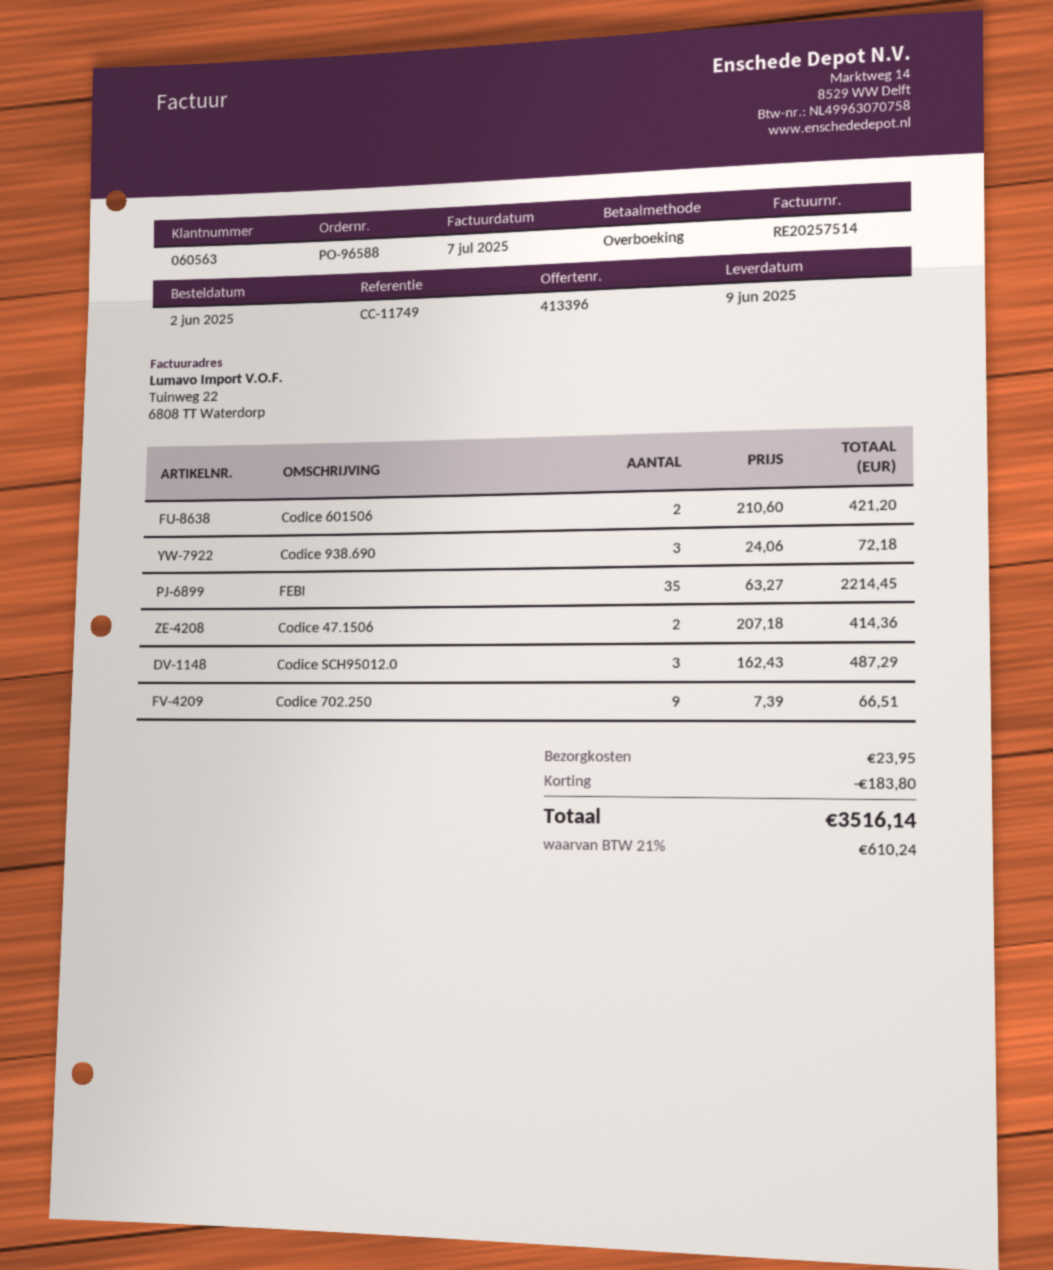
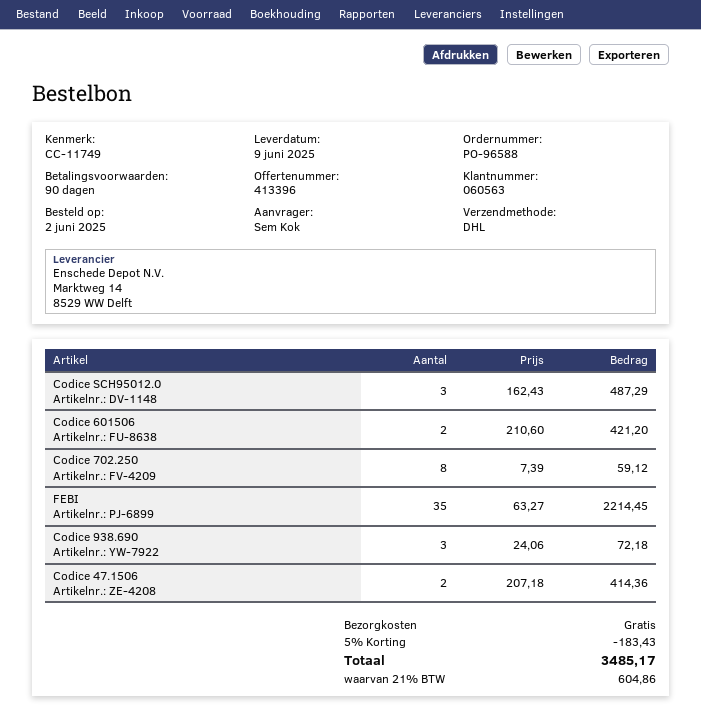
Codice 702.250: 9 x 7.39 = 66.51 -> 8 x 7.39 = 59.12
discount: 183.80 -> 183.43
shipping: 23.95 -> 0.00
tax: 21% = 610.24 -> 21% = 604.86
total: 3516.14 -> 3485.17

